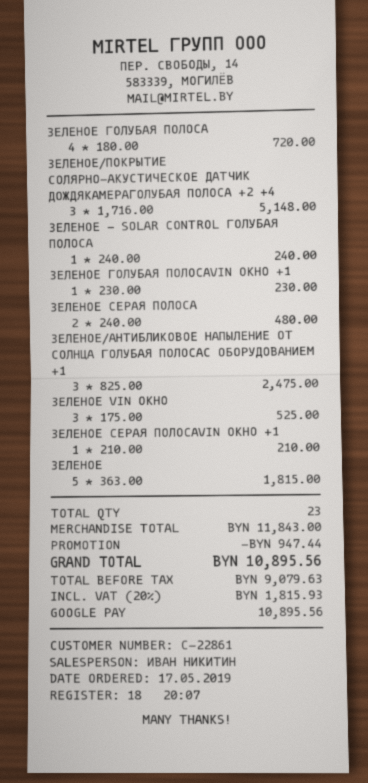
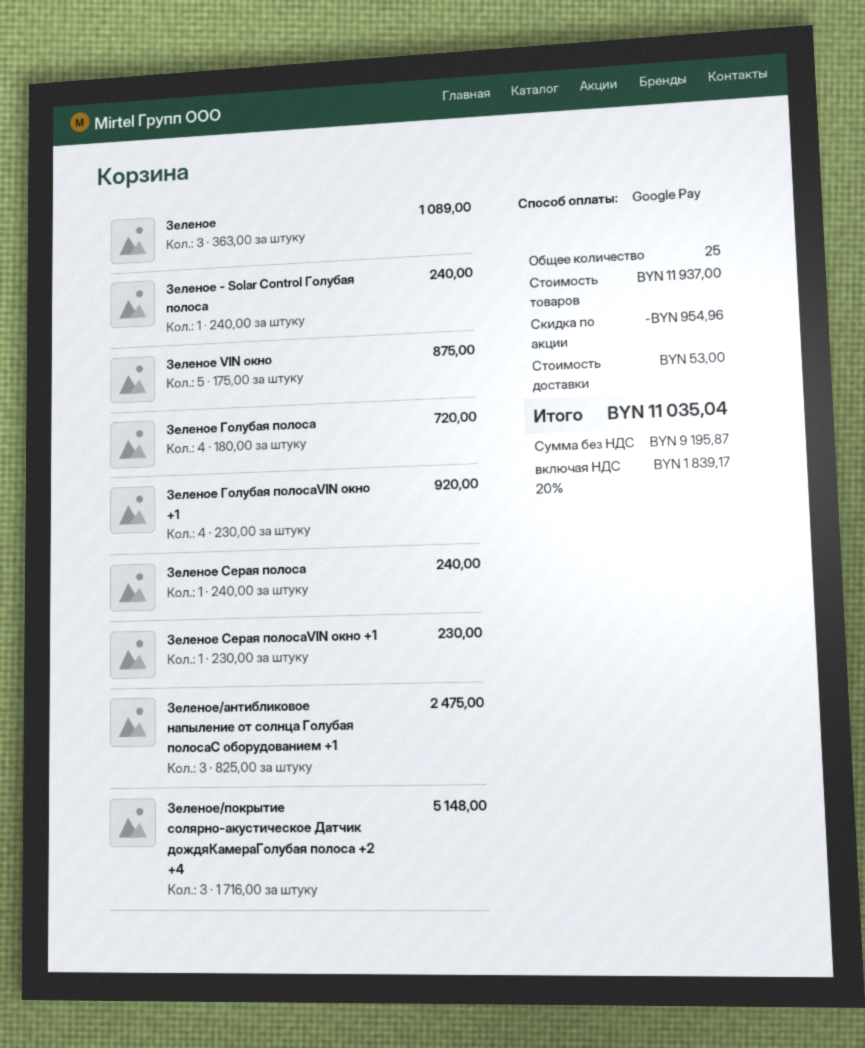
ЗЕЛЕНОЕ ГОЛУБАЯ ПОЛОСАVIN ОКНО +1: 1 x 230.00 = 230.00 -> 4 x 230.00 = 920.00
ЗЕЛЕНОЕ СЕРАЯ ПОЛОСА: 2 x 240.00 = 480.00 -> 1 x 240.00 = 240.00
ЗЕЛЕНОЕ VIN ОКНО: 3 x 175.00 = 525.00 -> 5 x 175.00 = 875.00
ЗЕЛЕНОЕ СЕРАЯ ПОЛОСАVIN ОКНО +1: 1 x 210.00 = 210.00 -> 1 x 230.00 = 230.00
ЗЕЛЕНОЕ: 5 x 363.00 = 1815.00 -> 3 x 363.00 = 1089.00
total quantity: 23 -> 25
subtotal: 11843.00 -> 11937.00
discount: 947.44 -> 954.96
shipping: none -> 53.00
net: 9079.63 -> 9195.87
tax: 20% = 1815.93 -> 20% = 1839.17
total: 10895.56 -> 11035.04

